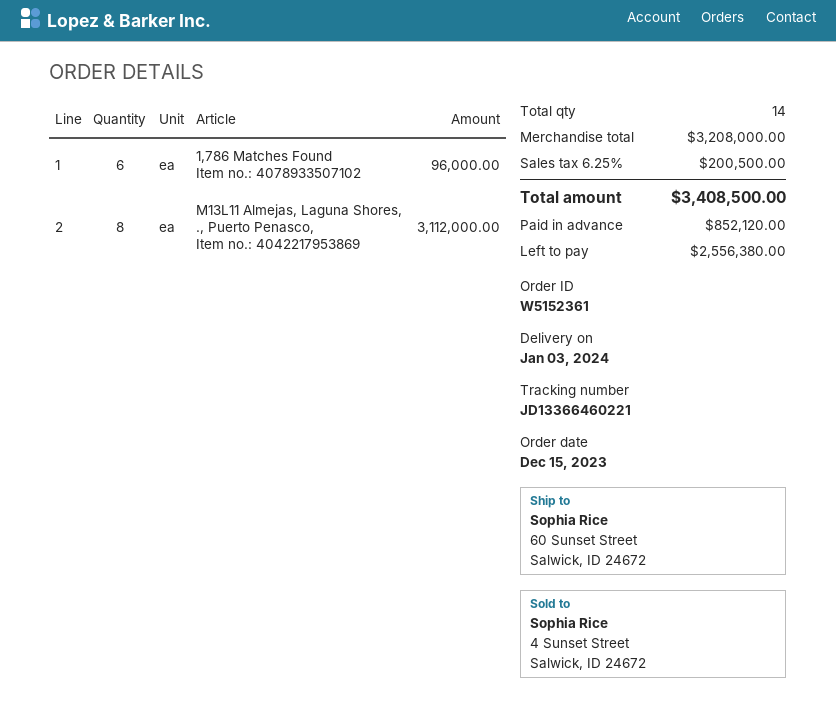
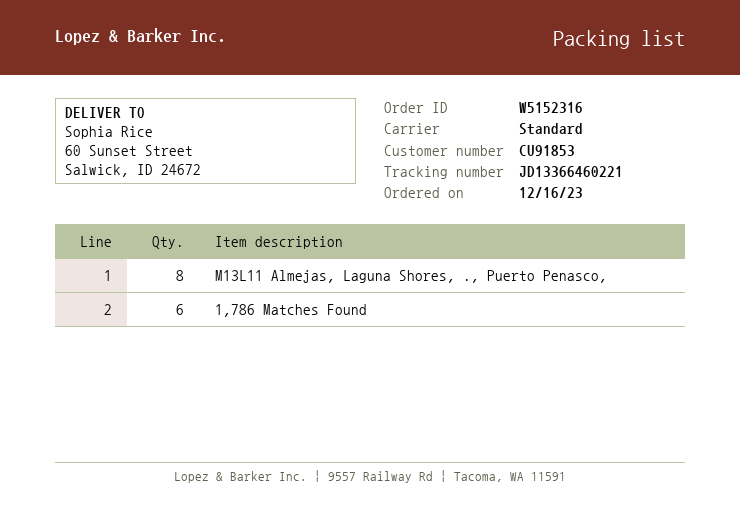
order number: W5152361 -> W5152316
order date: 2023-12-15 -> 2023-12-16

